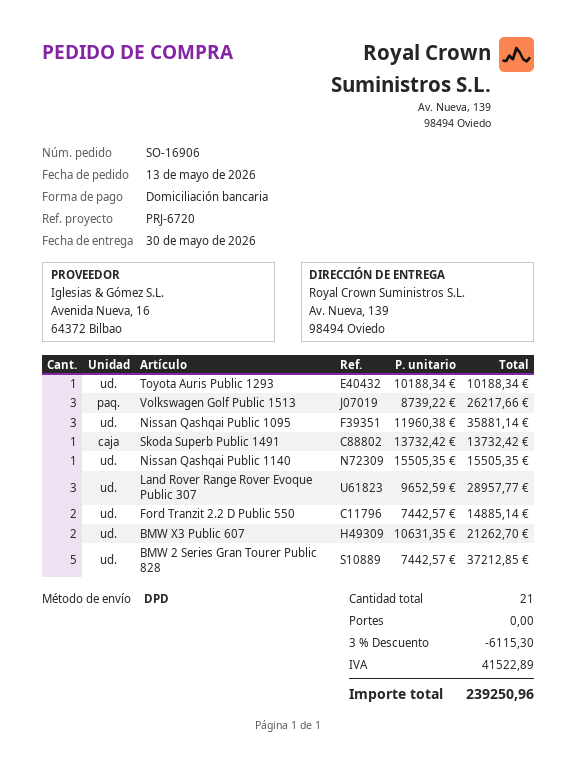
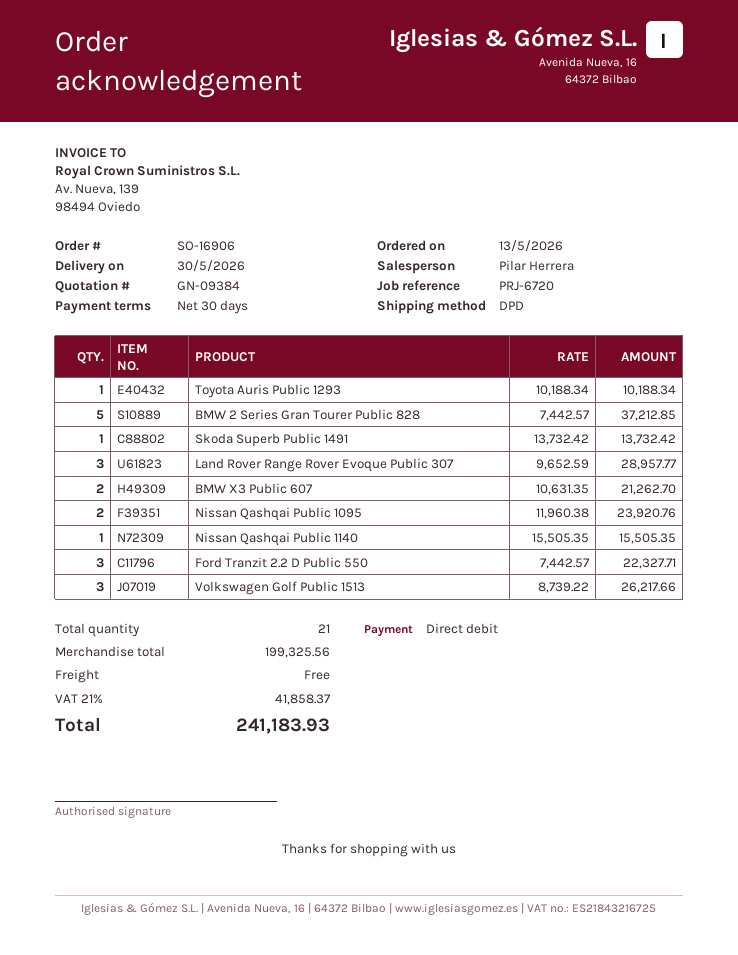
Nissan Qashqai Public 1095: 3 x 11960.38 = 35881.14 -> 2 x 11960.38 = 23920.76
Ford Tranzit 2.2 D Public 550: 2 x 7442.57 = 14885.14 -> 3 x 7442.57 = 22327.71
discount: 3% = 6115.30 -> none
tax: 41522.89 -> 41858.37
total: 239250.96 -> 241183.93

